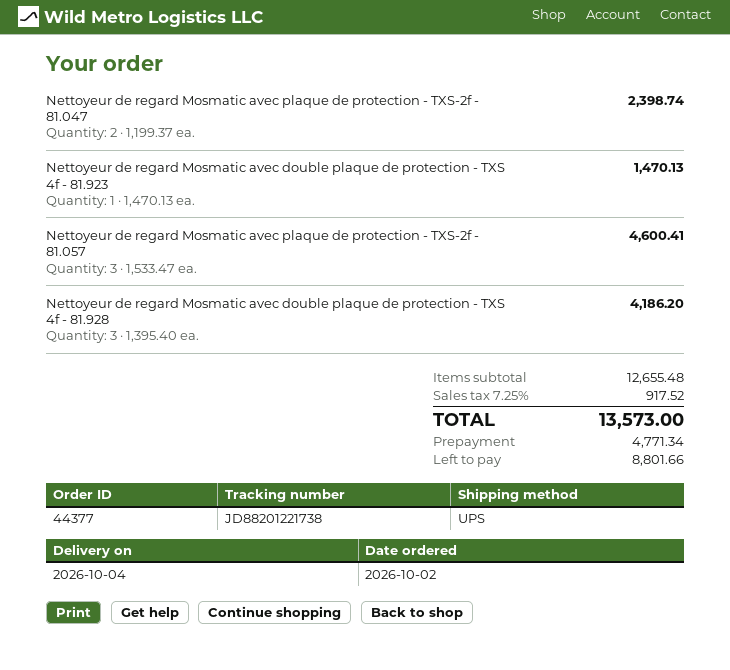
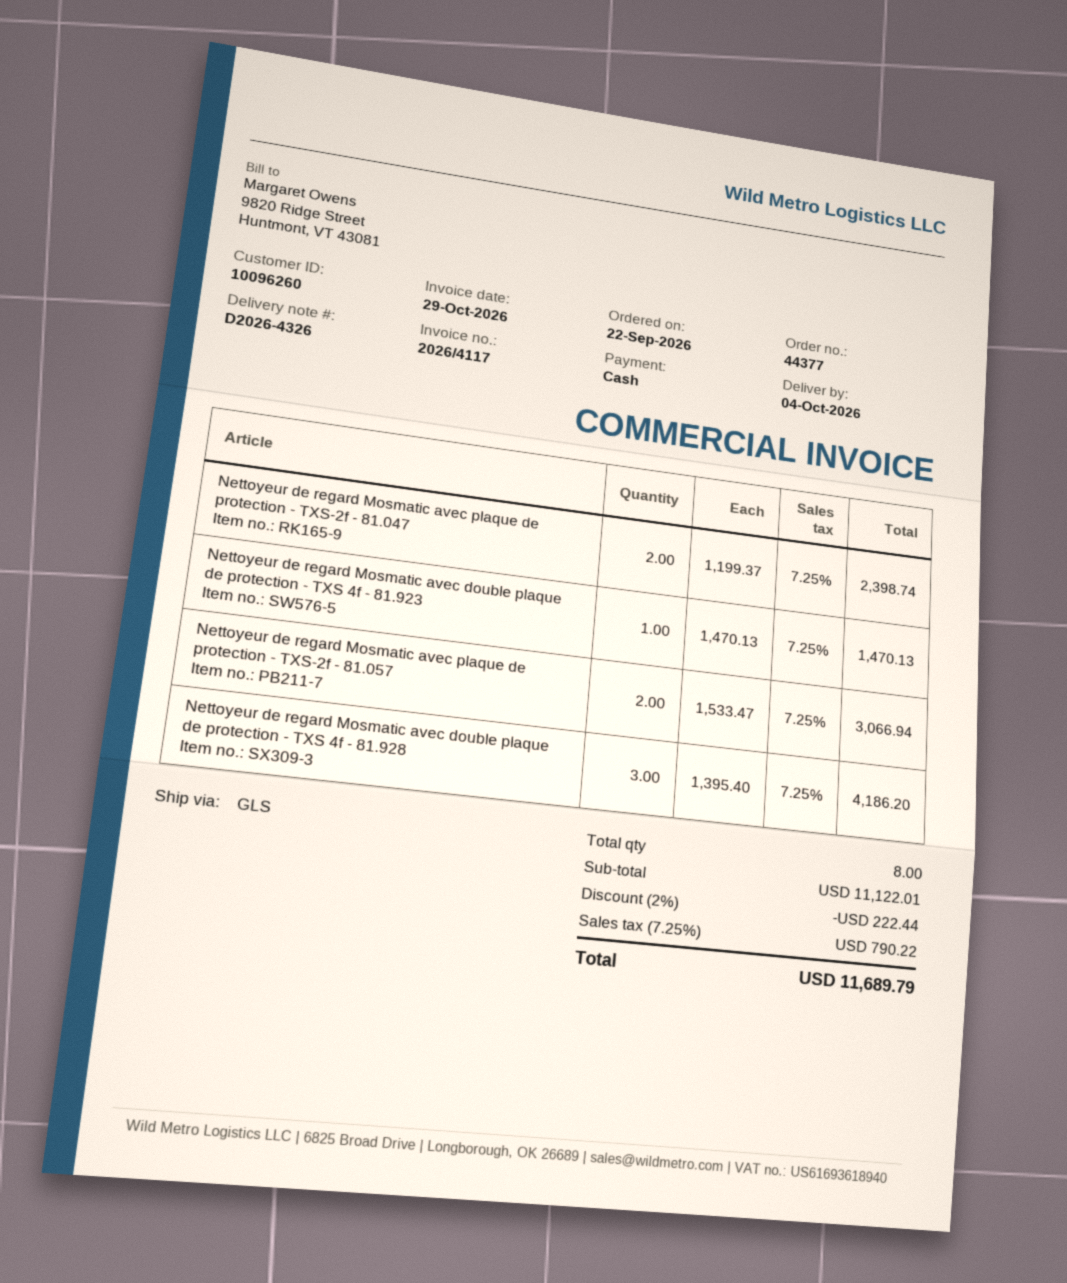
order date: 2026-10-02 -> 2026-09-22
shipping method: UPS -> GLS
Nettoyeur de regard Mosmatic avec plaque de protection - TXS-2f - 81.057: 3 x 1533.47 = 4600.41 -> 2 x 1533.47 = 3066.94
subtotal: 12655.48 -> 11122.01
discount: none -> 2% = 222.44
tax: 7.25% = 917.52 -> 7.25% = 790.22
total: 13573.00 -> 11689.79

